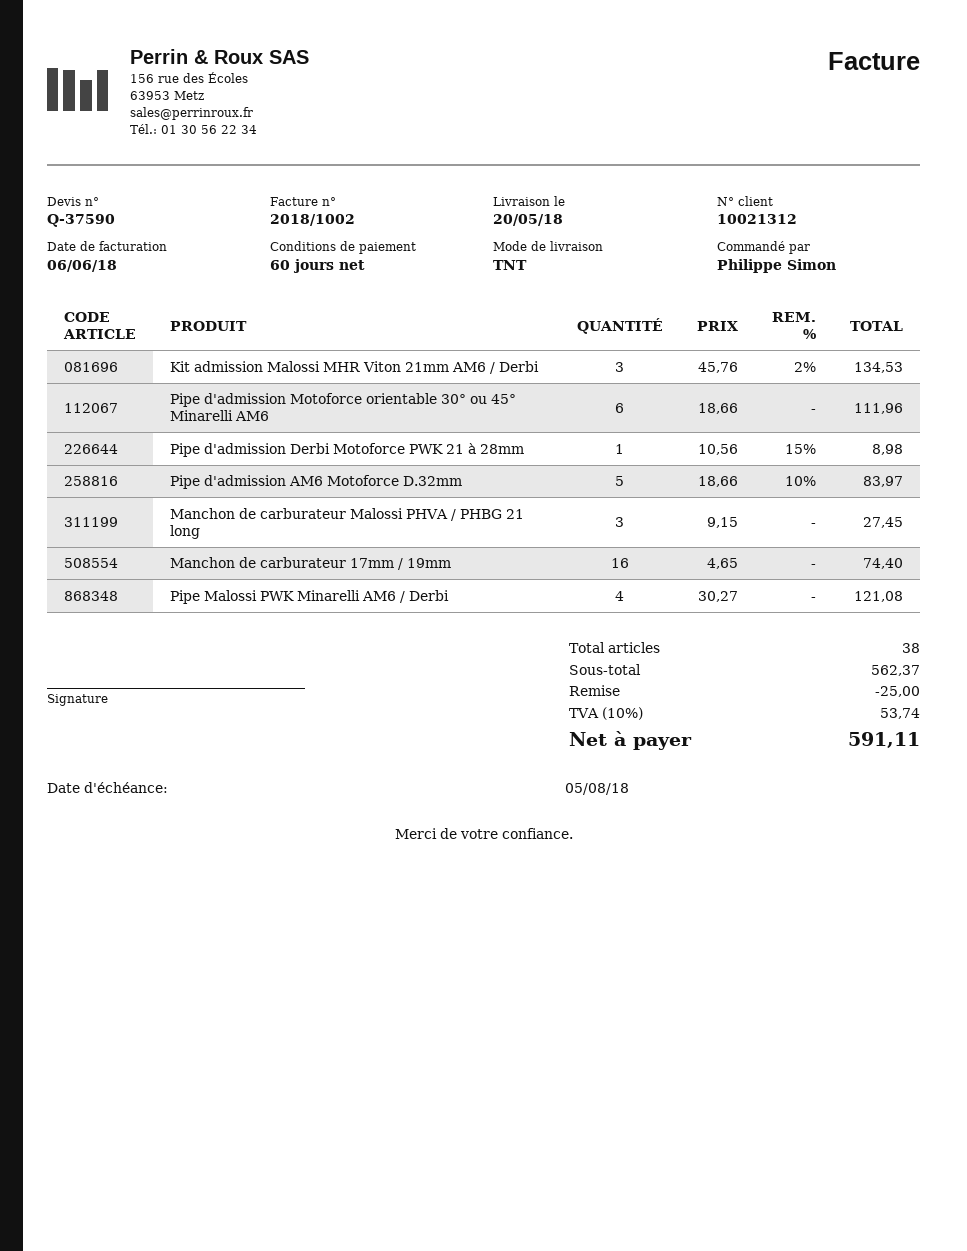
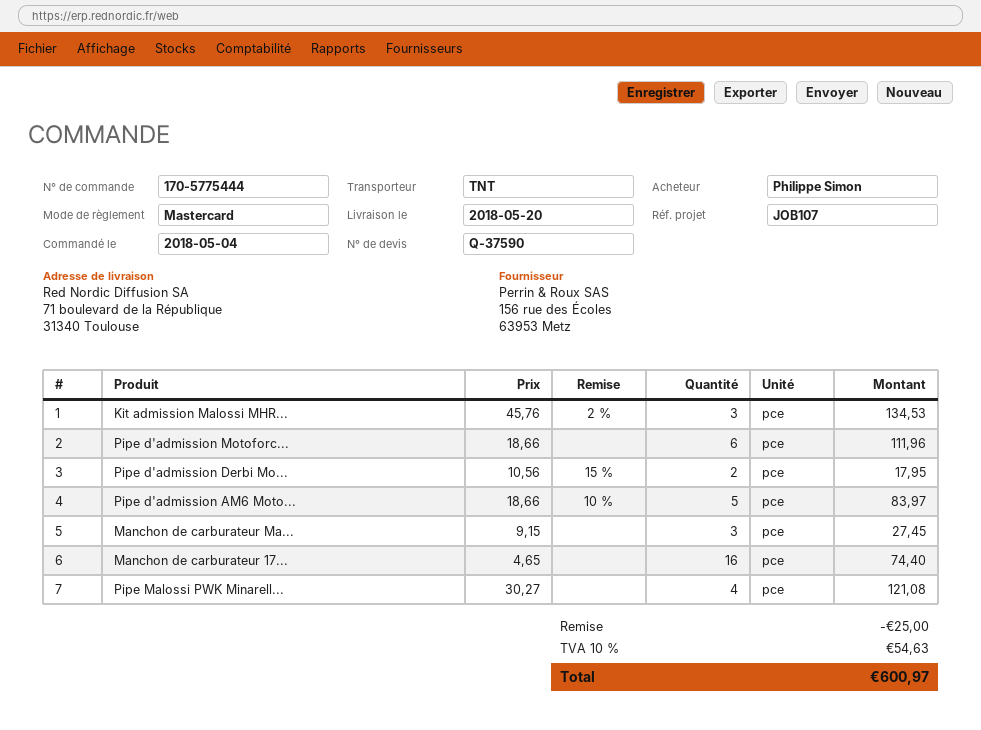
Pipe d'admission Derbi Motoforce PWK 21 à 28mm: 1 x 10.56 - 15% = 8.98 -> 2 x 10.56 - 15% = 17.95
tax: 10% = 53.74 -> 10% = 54.63
total: 591.11 -> 600.97

